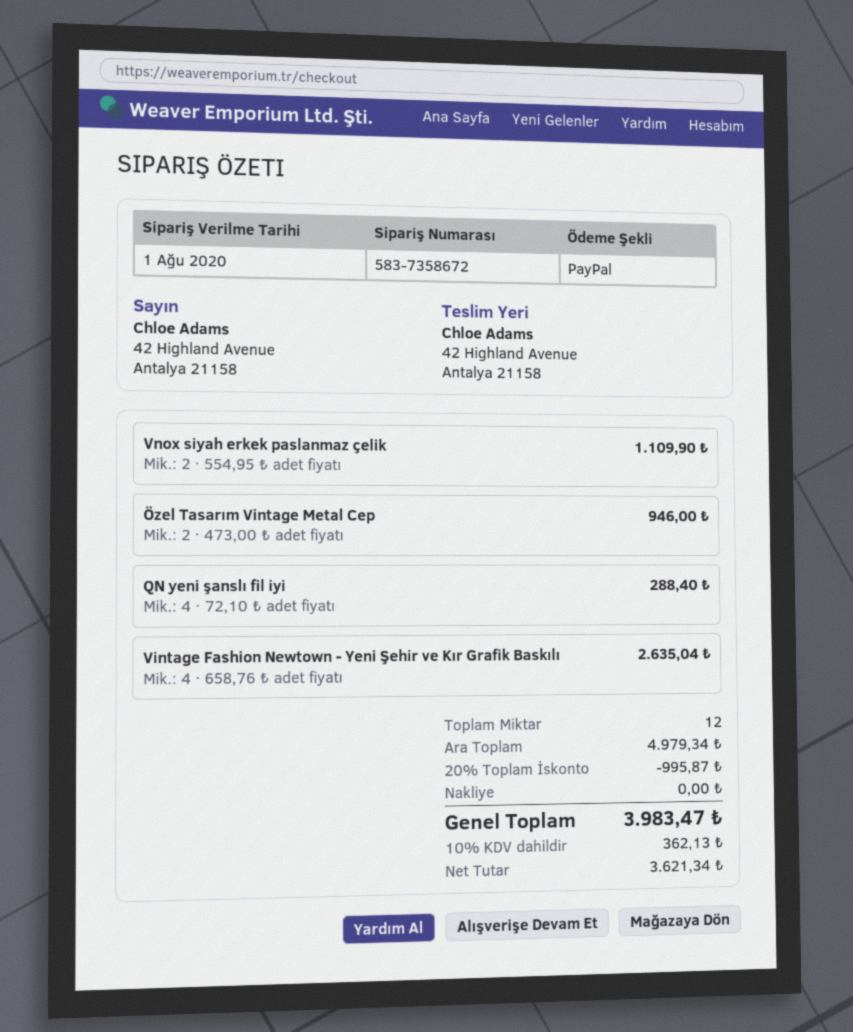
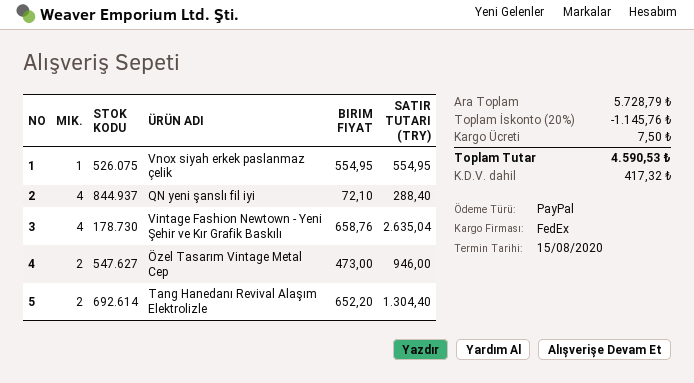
Vnox siyah erkek paslanmaz çelik: 2 x 554.95 = 1109.90 -> 1 x 554.95 = 554.95
Tang Hanedanı Revival Alaşım Elektrolizle: none -> 2 x 652.20 = 1304.40
subtotal: 4979.34 -> 5728.79
discount: 20% = 995.87 -> 20% = 1145.76
shipping: 0.00 -> 7.50
tax: 362.13 -> 417.32
total: 3983.47 -> 4590.53

